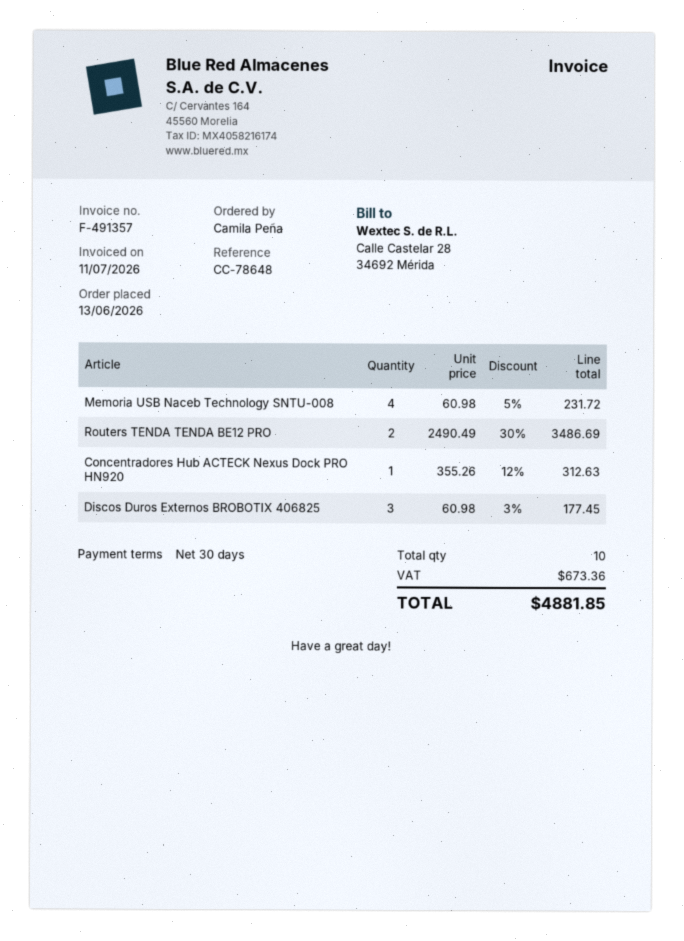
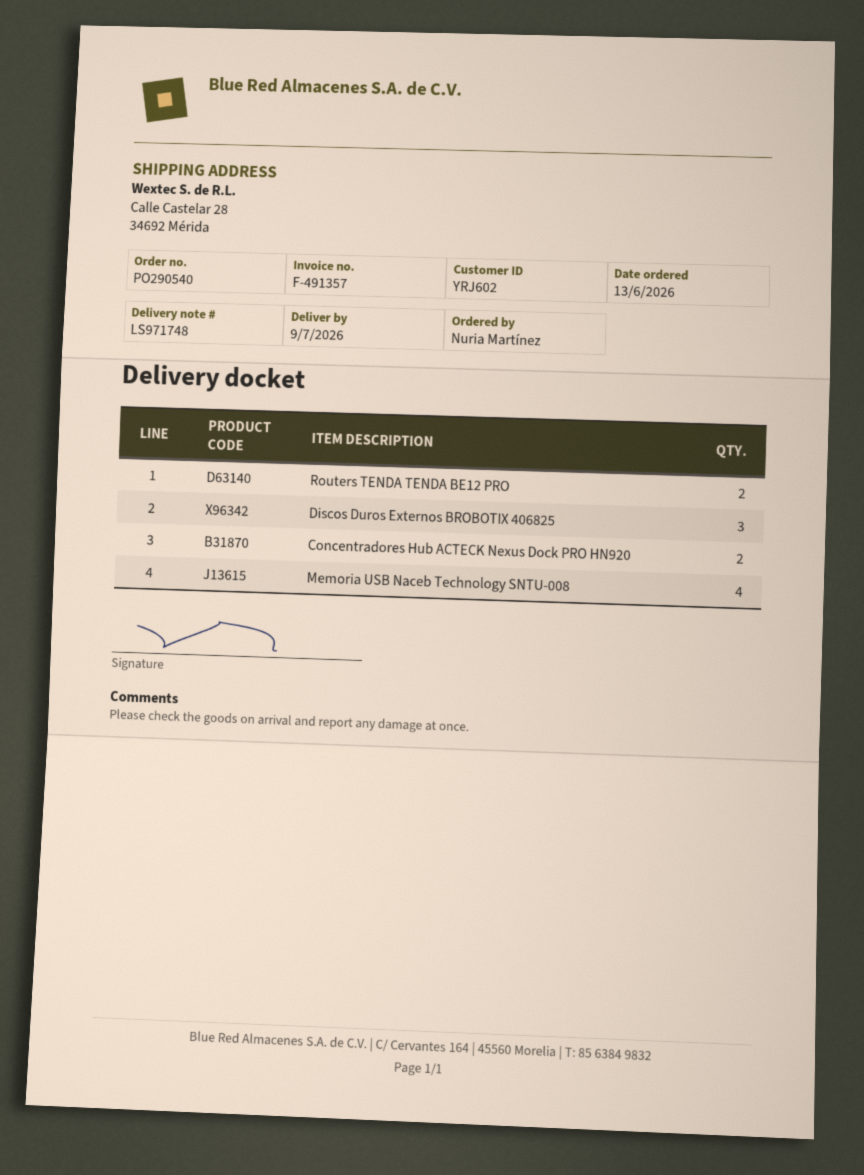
ordered by: Camila Peña -> Nuria Martínez
Concentradores Hub ACTECK Nexus Dock PRO HN920: 1 -> 2

